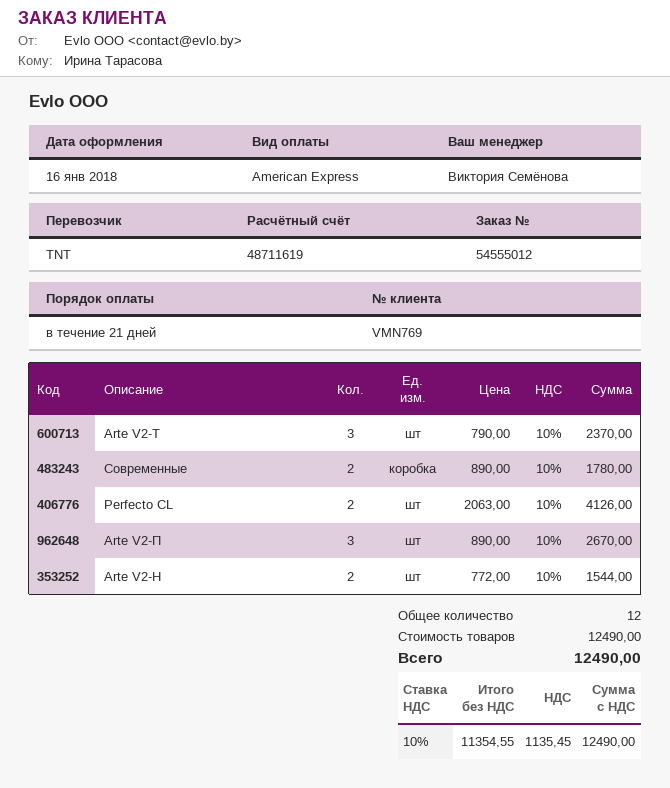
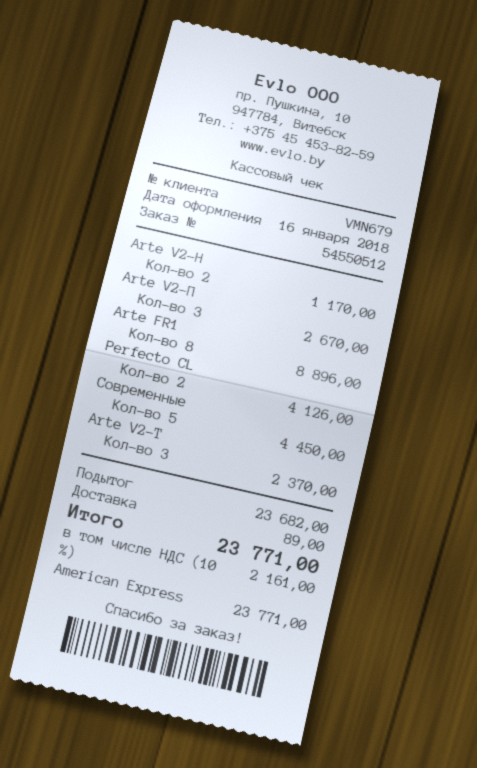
order number: 54555012 -> 54550512
customer number: VMN769 -> VMN679
Современные: 2 for 1780.00 -> 5 for 4450.00
Arte V2-Н: 2 for 1544.00 -> 2 for 1170.00
Arte FR1: none -> 8 for 8896.00
subtotal: 12490.00 -> 23682.00
shipping: none -> 89.00
tax: 10% = 1135.45 -> 10% = 2161.00
total: 12490.00 -> 23771.00

